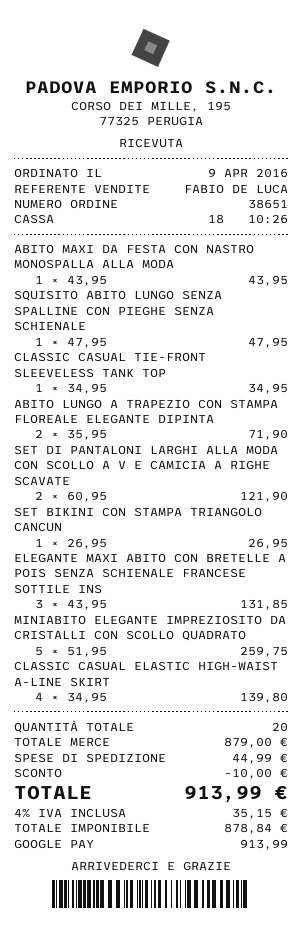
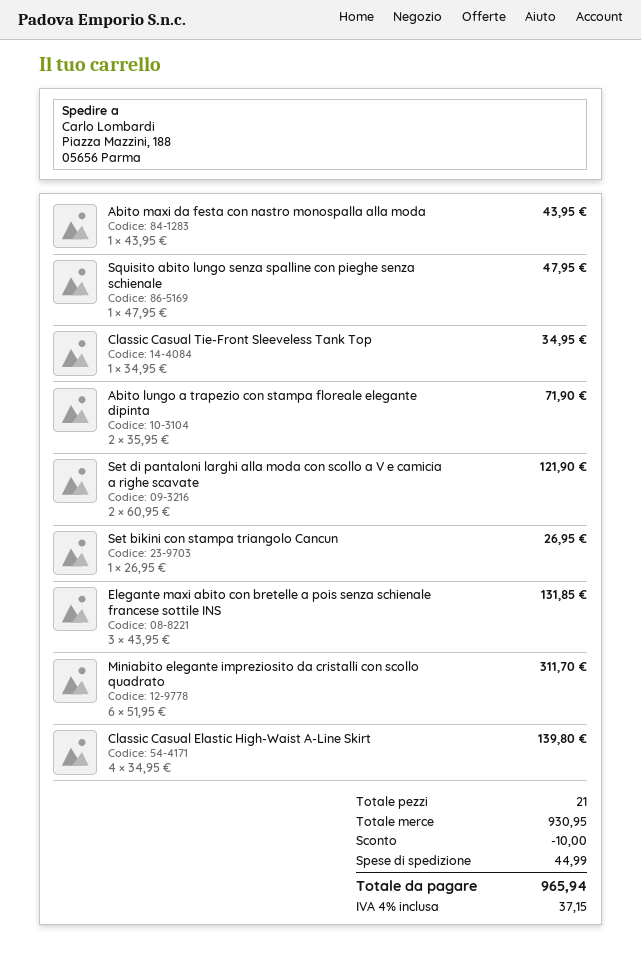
MINIABITO ELEGANTE IMPREZIOSITO DA CRISTALLI CON SCOLLO QUADRATO: 5 x 51.95 = 259.75 -> 6 x 51.95 = 311.70
total quantity: 20 -> 21
subtotal: 879.00 -> 930.95
tax: 4% = 35.15 -> 4% = 37.15
total: 913.99 -> 965.94

